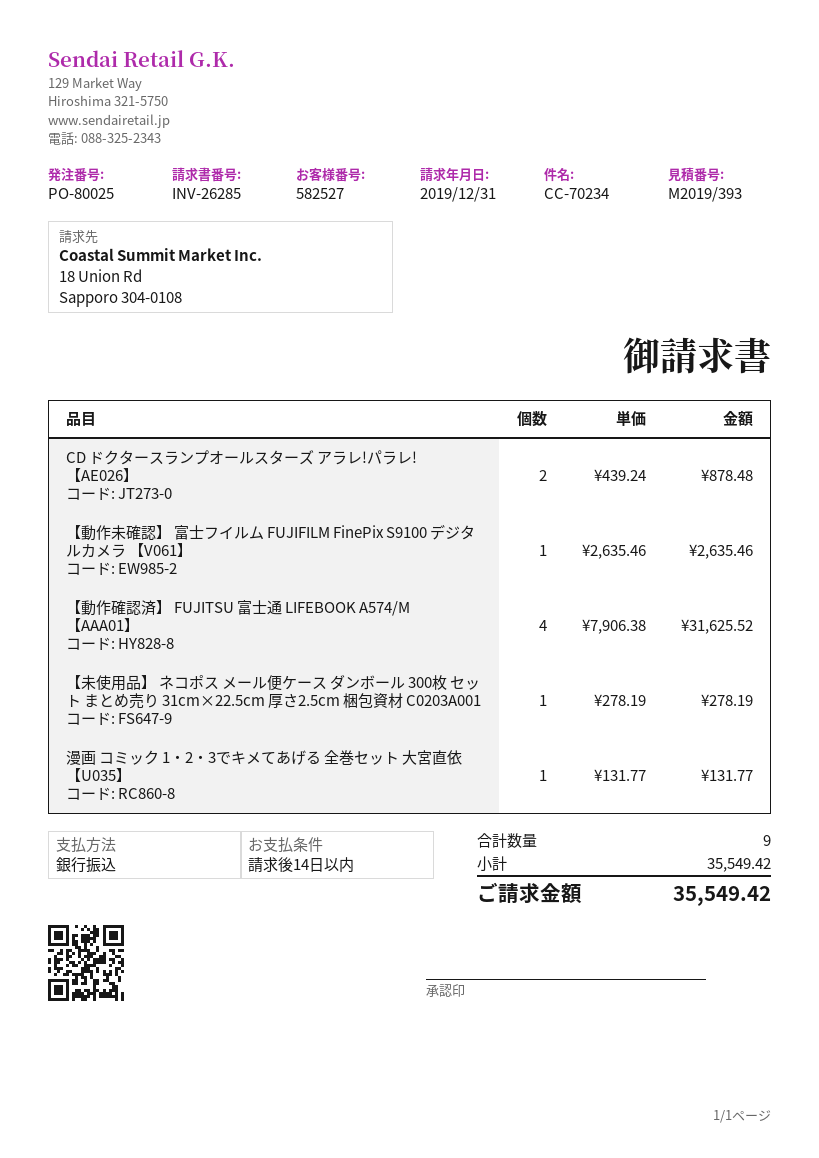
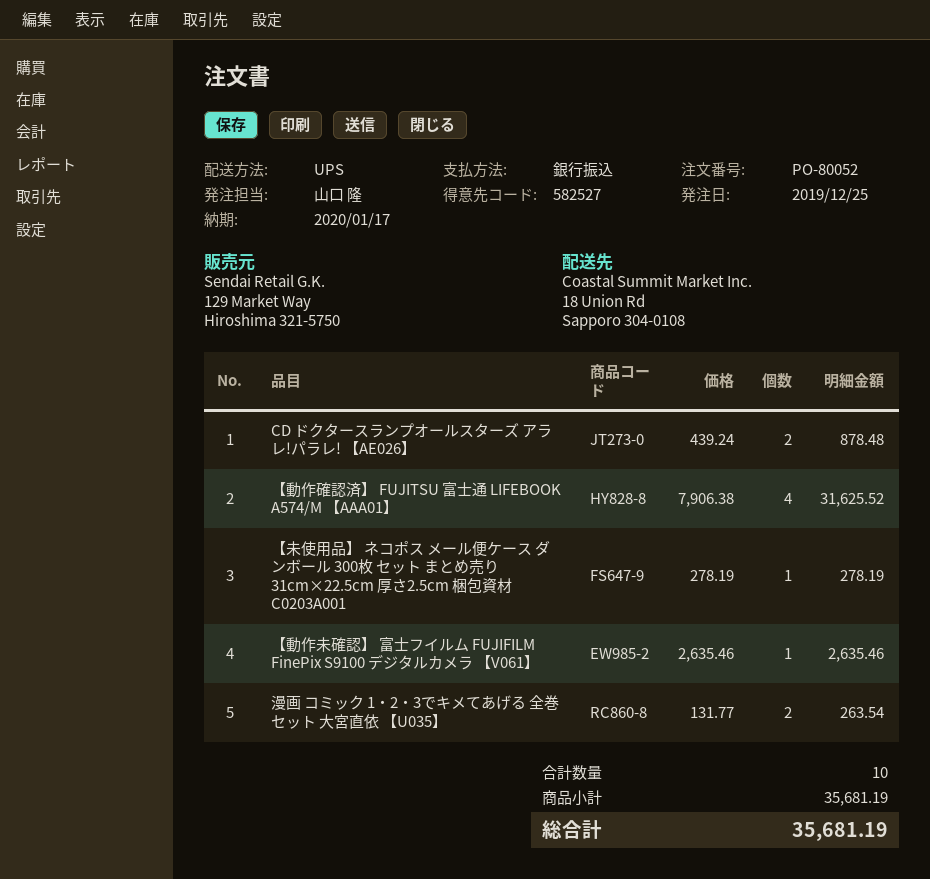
order number: PO-80025 -> PO-80052
漫画 コミック 1・2・3でキメてあげる 全巻セット 大宮直依 【U035】: 1 x 131.77 = 131.77 -> 2 x 131.77 = 263.54
total quantity: 9 -> 10
subtotal: 35549.42 -> 35681.19
total: 35549.42 -> 35681.19

